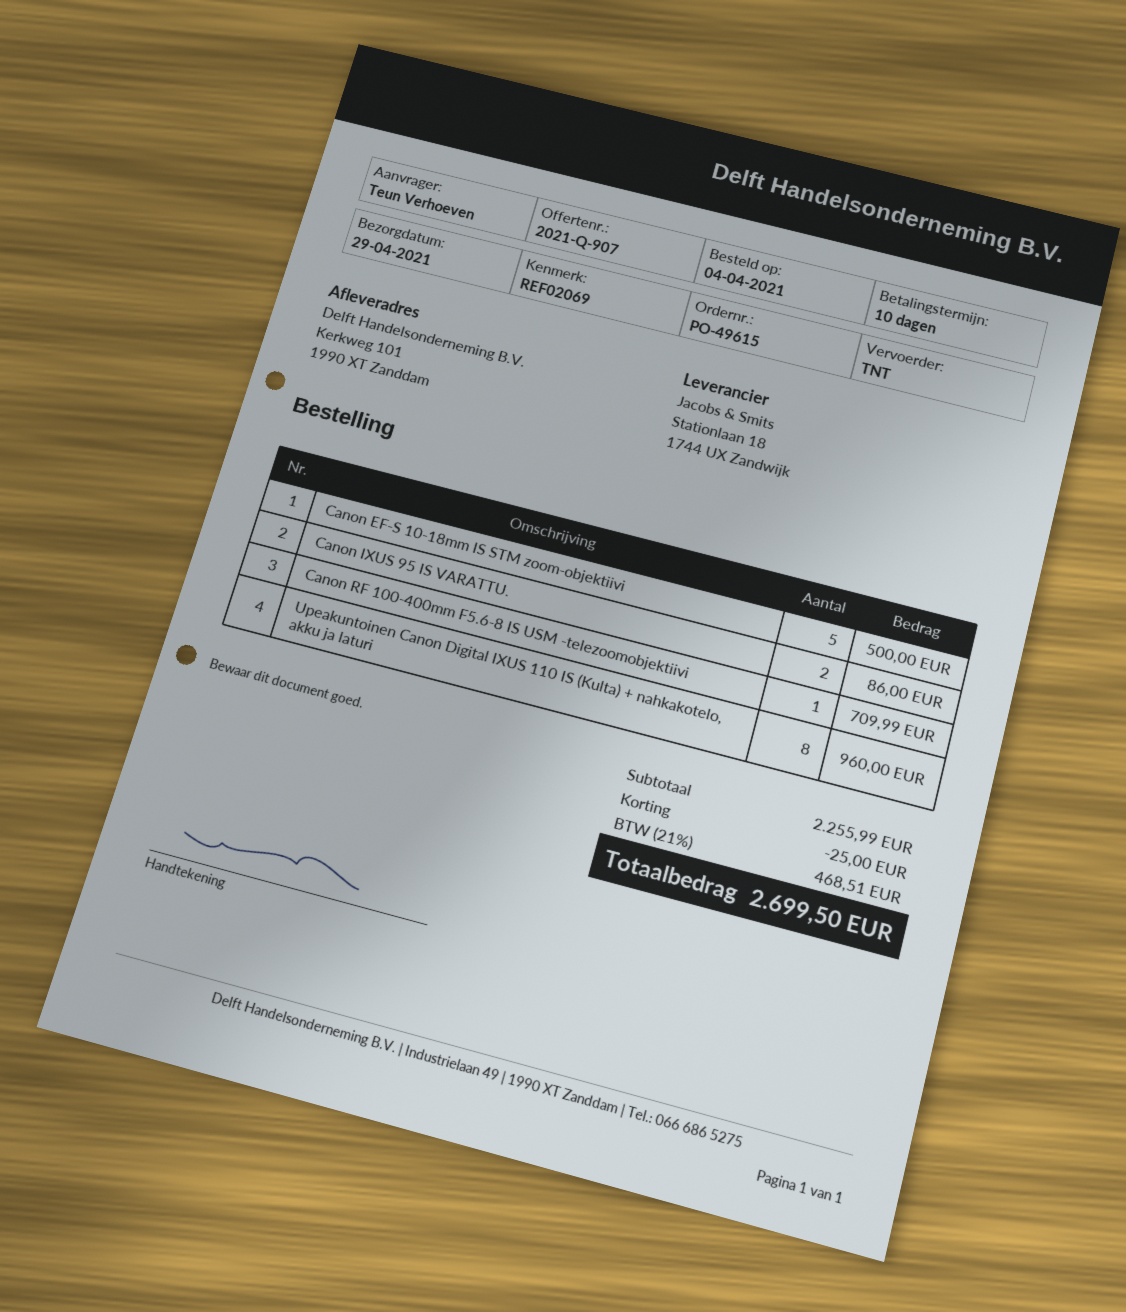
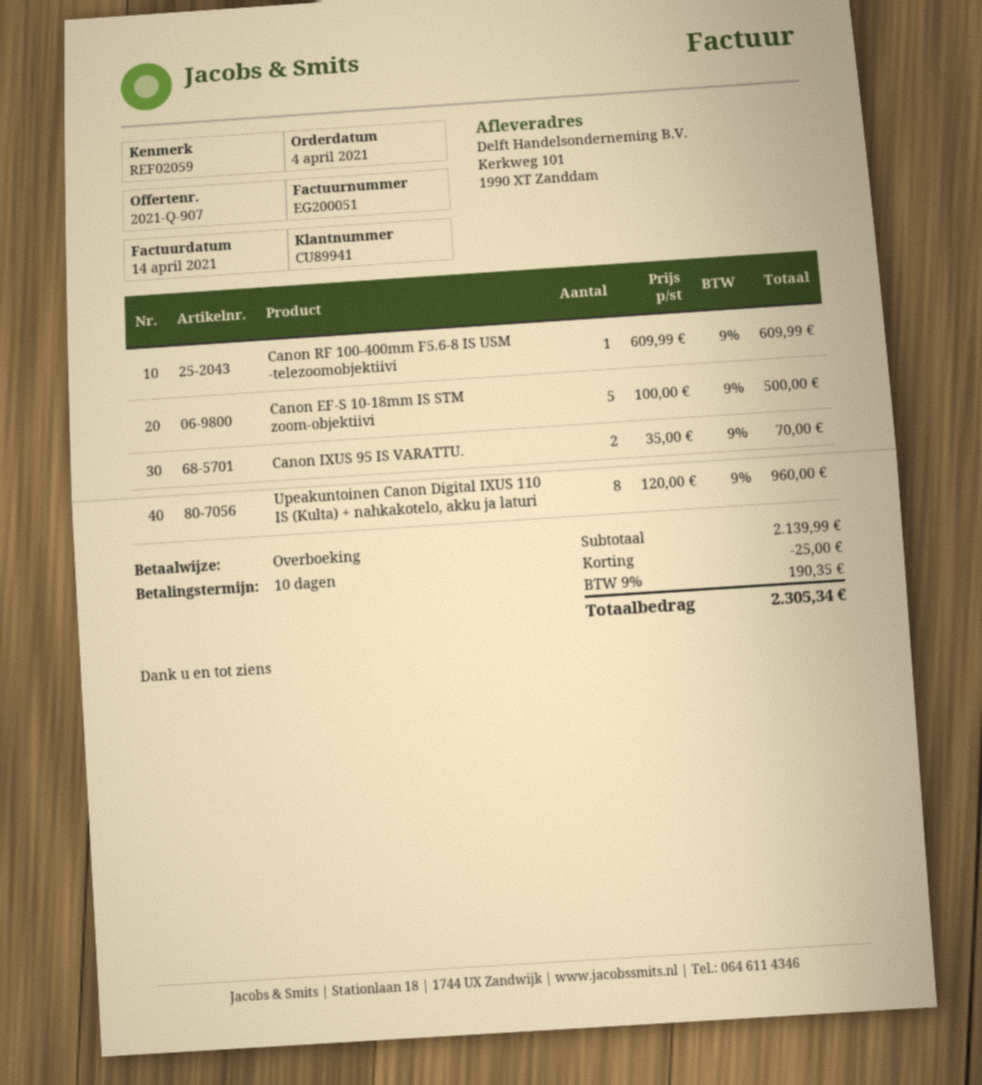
reference: REF02069 -> REF02059
Canon IXUS 95 IS VARATTU.: 2 for 86.00 -> 2 for 70.00
Canon RF 100-400mm F5.6-8 IS USM -telezoomobjektiivi: 1 for 709.99 -> 1 for 609.99
subtotal: 2255.99 -> 2139.99
tax: 21% = 468.51 -> 9% = 190.35
total: 2699.50 -> 2305.34

